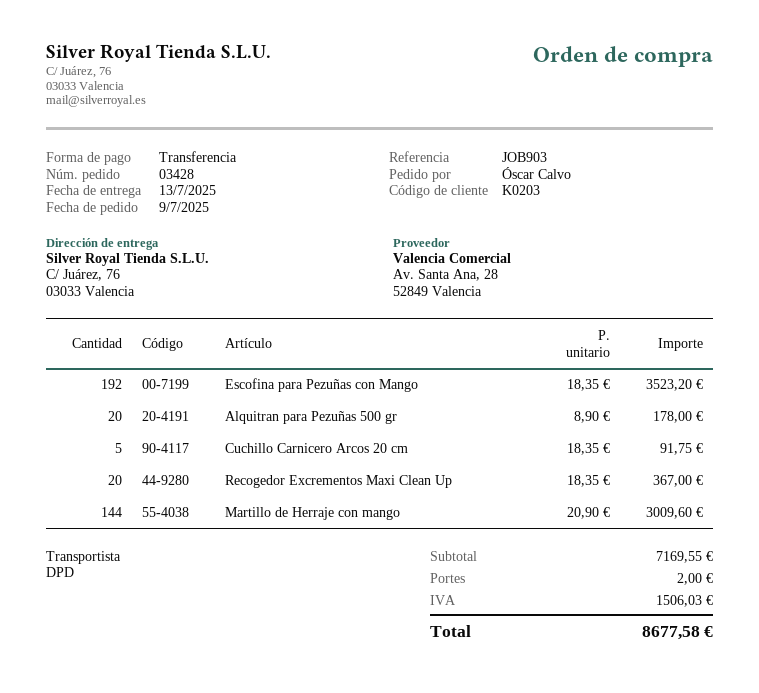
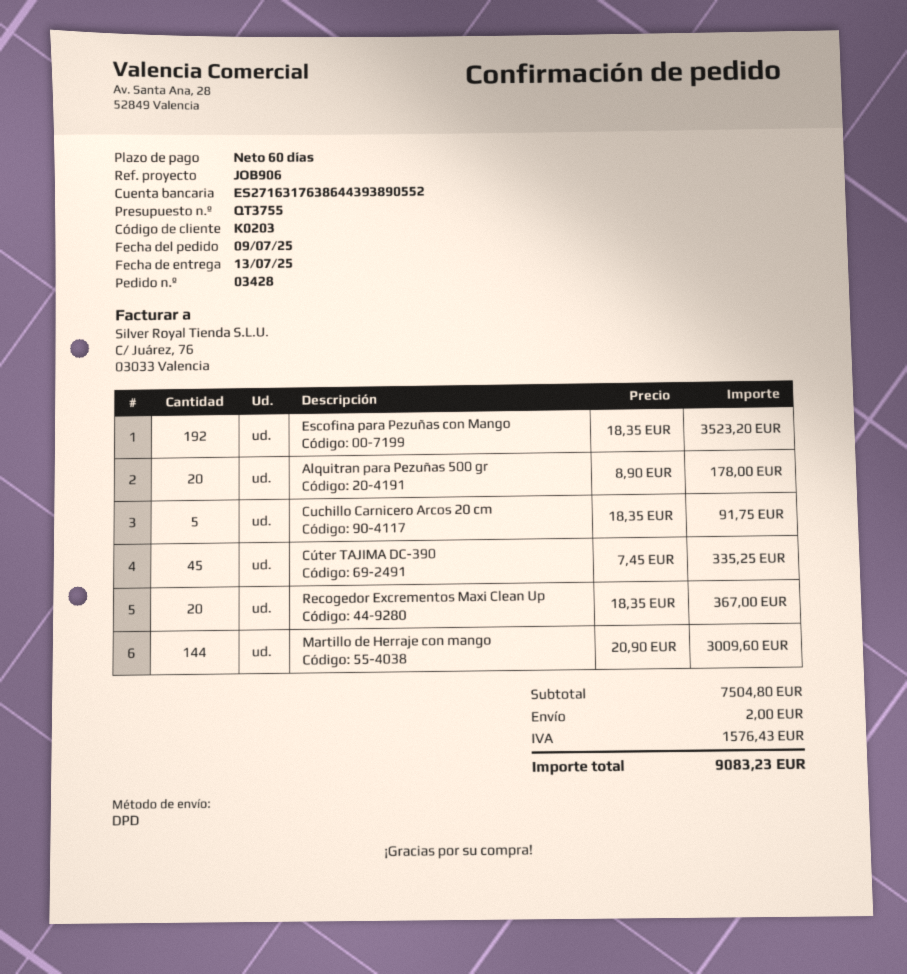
reference: JOB903 -> JOB906
Cúter TAJIMA DC-390: none -> 45 x 7.45 = 335.25
subtotal: 7169.55 -> 7504.80
tax: 1506.03 -> 1576.43
total: 8677.58 -> 9083.23

